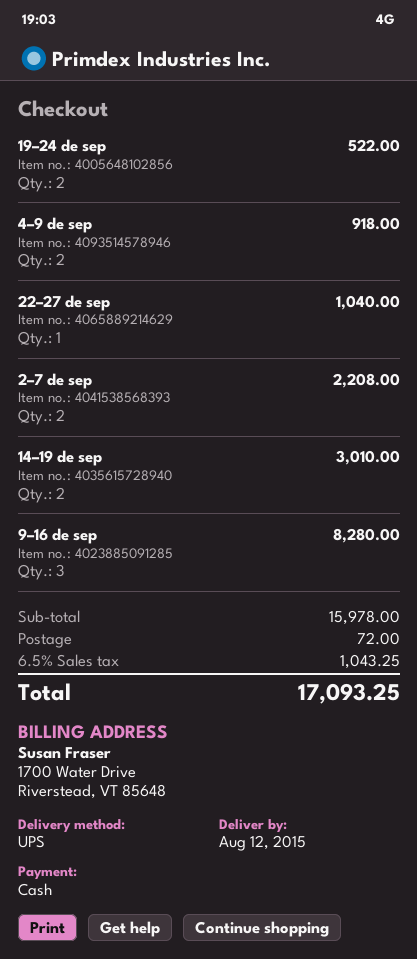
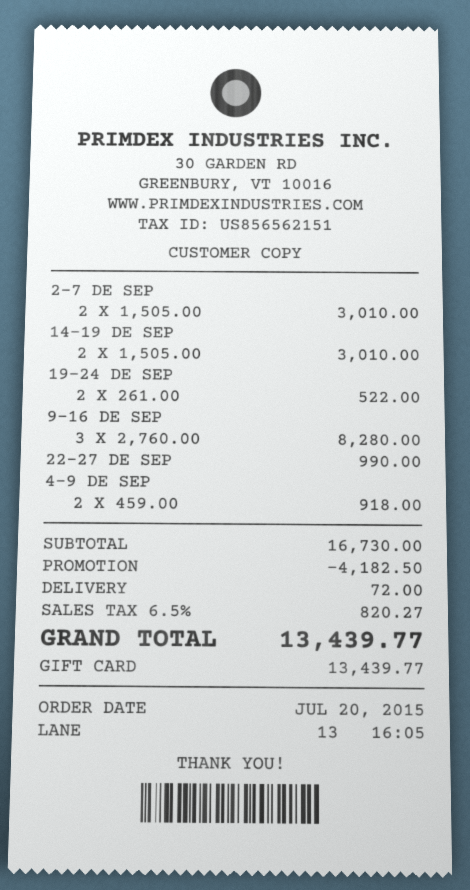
payment method: cash -> gift card
22–27 de sep: 1 for 1040.00 -> 1 for 990.00
2–7 de sep: 2 for 2208.00 -> 2 for 3010.00
subtotal: 15978.00 -> 16730.00
discount: none -> 4182.50
tax: 6.5% = 1043.25 -> 6.5% = 820.27
total: 17093.25 -> 13439.77

